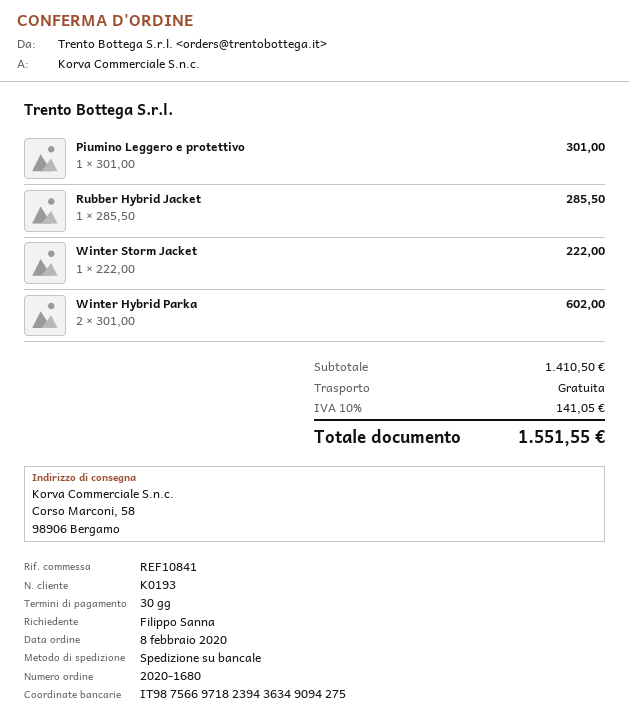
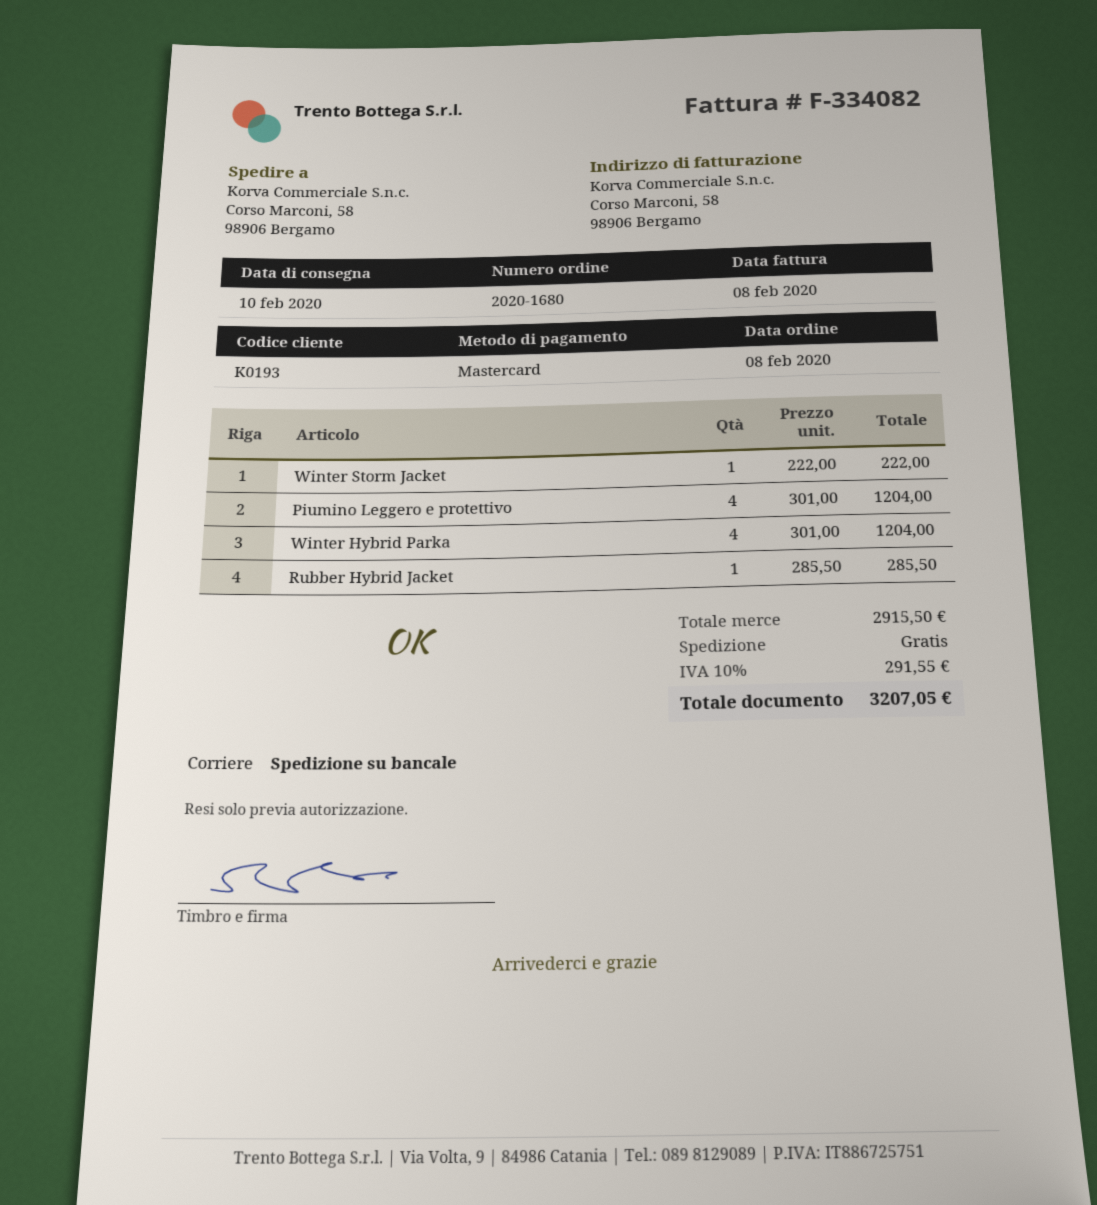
Piumino Leggero e protettivo: 1 x 301.00 = 301.00 -> 4 x 301.00 = 1204.00
Winter Hybrid Parka: 2 x 301.00 = 602.00 -> 4 x 301.00 = 1204.00
subtotal: 1410.50 -> 2915.50
tax: 10% = 141.05 -> 10% = 291.55
total: 1551.55 -> 3207.05

